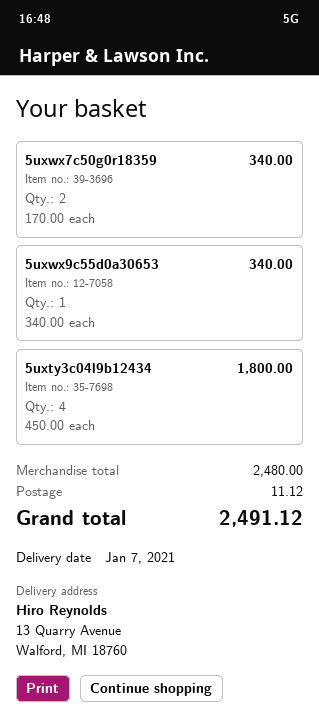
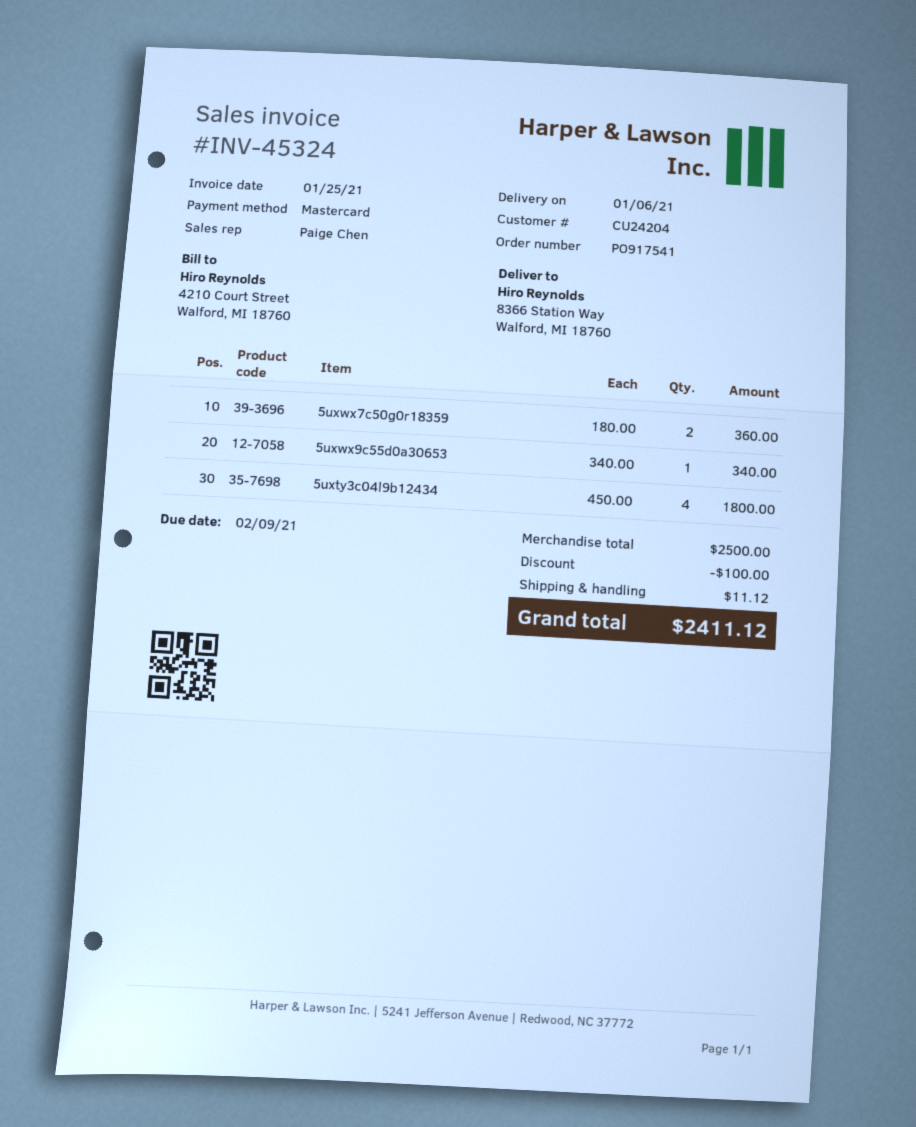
delivery date: 2021-01-07 -> 2021-01-06
ship to: 13 Quarry Avenue, Walford, MI 18760 -> 8366 Station Way, Walford, MI 18760
5uxwx7c50g0r18359: 2 x 170.00 = 340.00 -> 2 x 180.00 = 360.00
subtotal: 2480.00 -> 2500.00
discount: none -> 100.00
total: 2491.12 -> 2411.12

